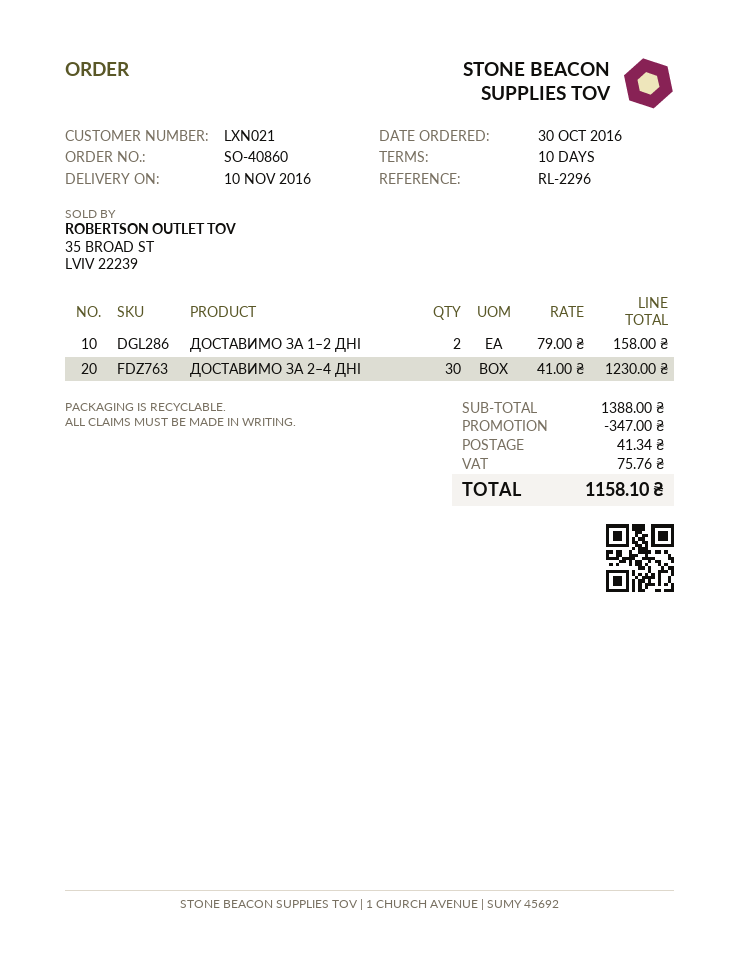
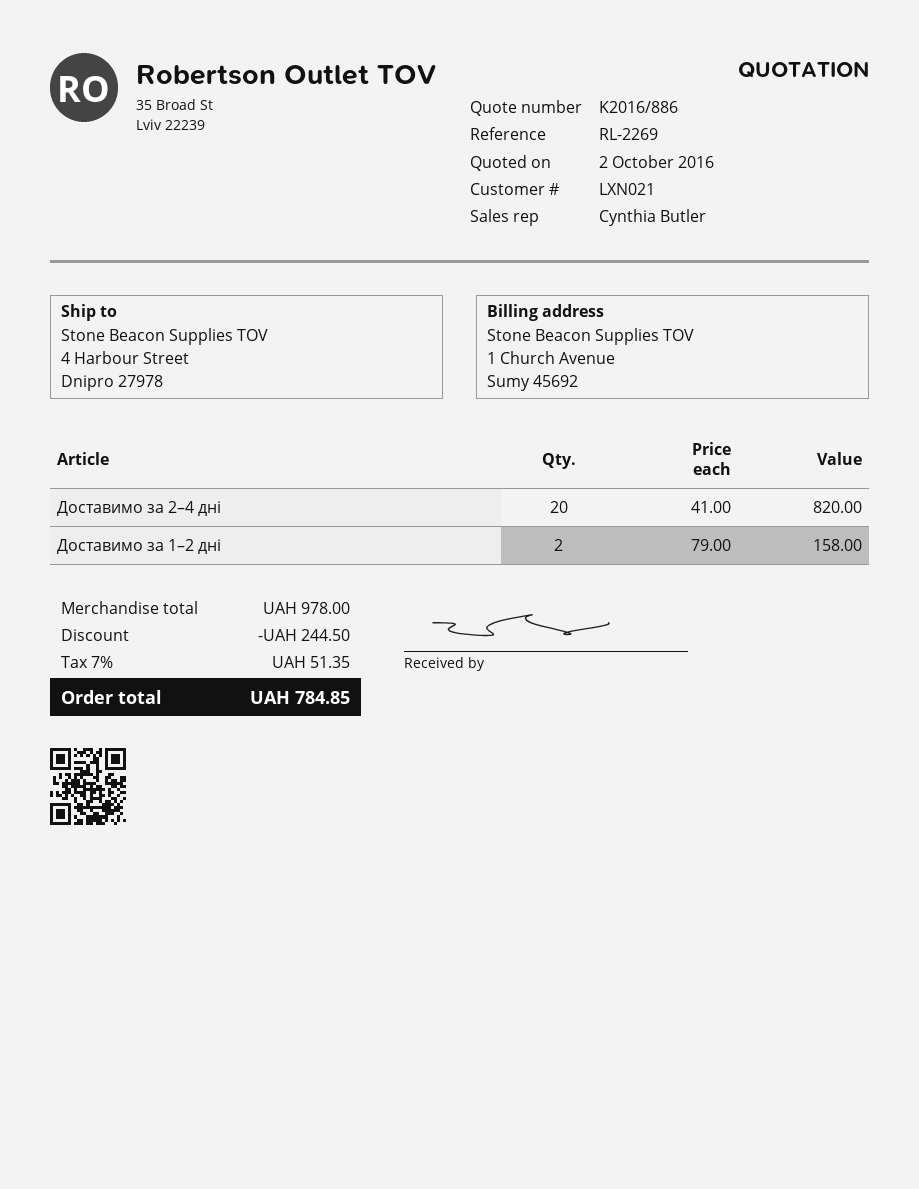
reference: RL-2296 -> RL-2269
ДОСТАВИМО ЗА 2–4 ДНІ: 30 x 41.00 = 1230.00 -> 20 x 41.00 = 820.00
subtotal: 1388.00 -> 978.00
discount: 347.00 -> 244.50
shipping: 41.34 -> none
tax: 75.76 -> 51.35
total: 1158.10 -> 784.85

